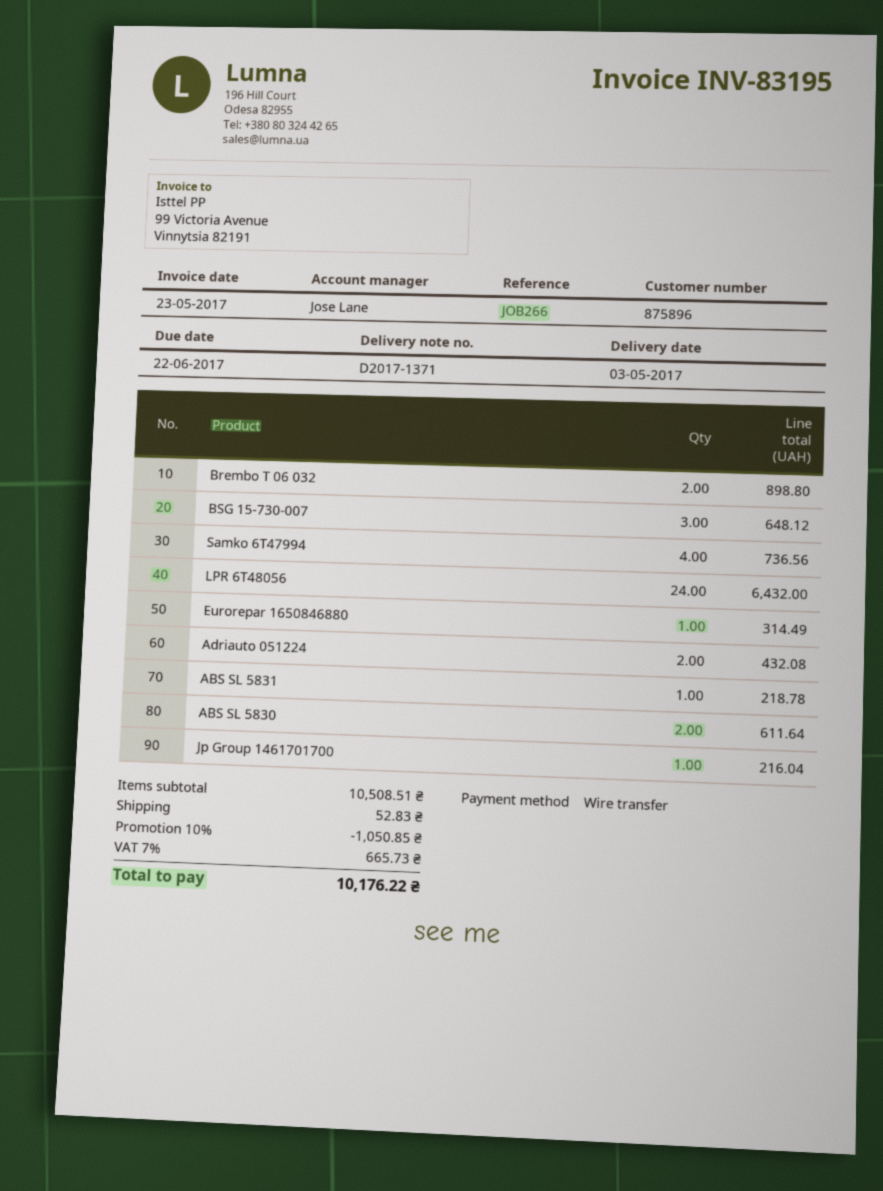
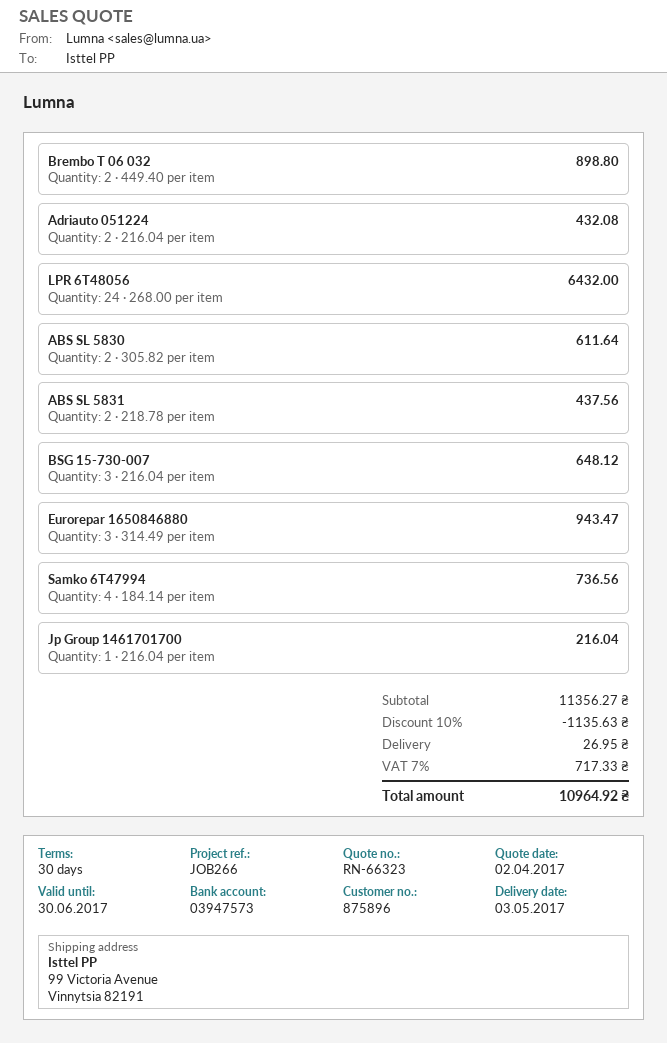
Eurorepar 1650846880: 1 for 314.49 -> 3 for 943.47
ABS SL 5831: 1 for 218.78 -> 2 for 437.56
subtotal: 10508.51 -> 11356.27
discount: 10% = 1050.85 -> 10% = 1135.63
shipping: 52.83 -> 26.95
tax: 7% = 665.73 -> 7% = 717.33
total: 10176.22 -> 10964.92

